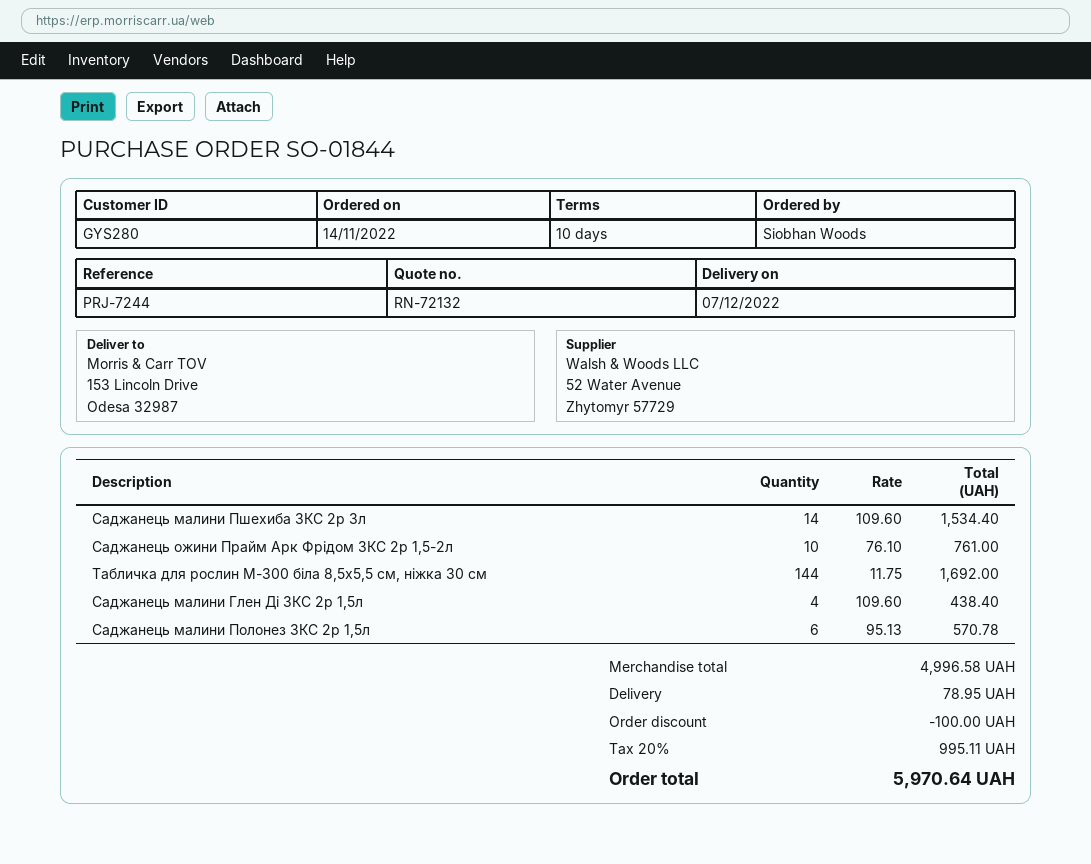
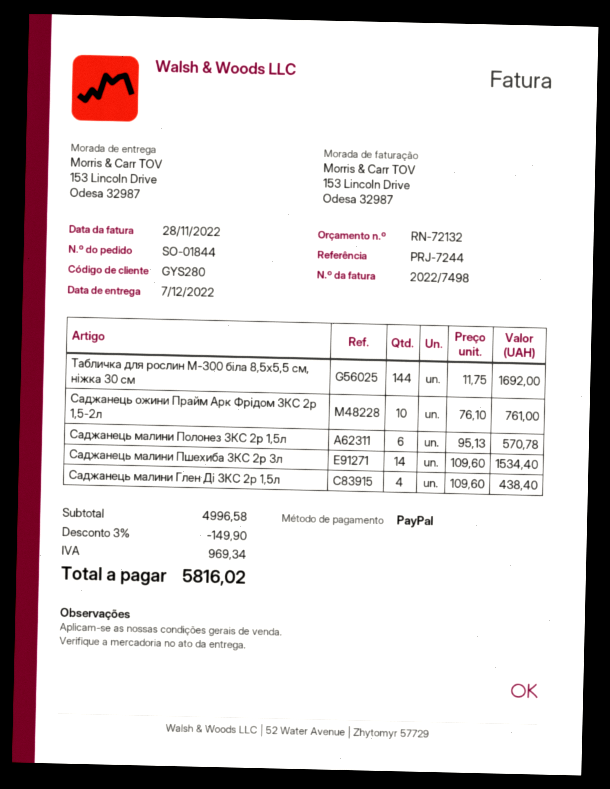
discount: 100.00 -> 149.90
shipping: 78.95 -> none
tax: 995.11 -> 969.34
total: 5970.64 -> 5816.02

